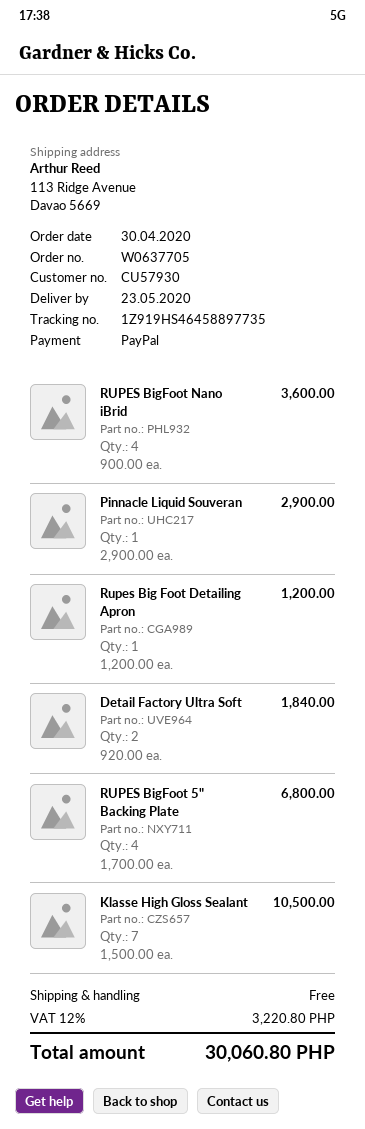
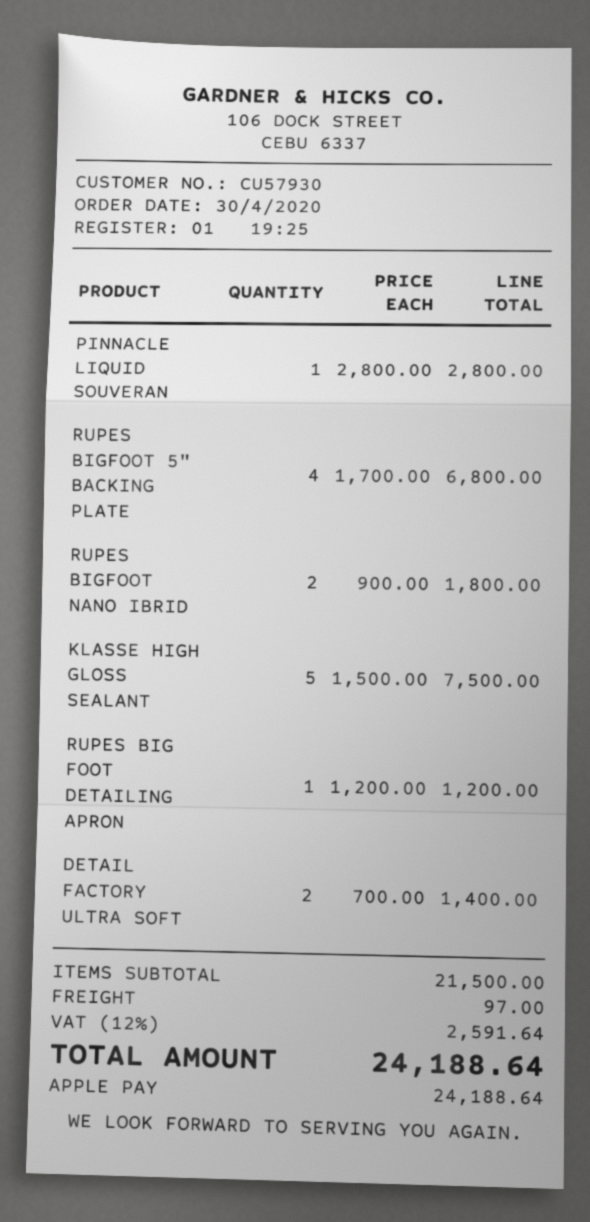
payment method: PayPal -> Apple Pay
RUPES BigFoot Nano iBrid: 4 x 900.00 = 3600.00 -> 2 x 900.00 = 1800.00
Pinnacle Liquid Souveran: 1 x 2900.00 = 2900.00 -> 1 x 2800.00 = 2800.00
Detail Factory Ultra Soft: 2 x 920.00 = 1840.00 -> 2 x 700.00 = 1400.00
Klasse High Gloss Sealant: 7 x 1500.00 = 10500.00 -> 5 x 1500.00 = 7500.00
shipping: 0.00 -> 97.00
tax: 12% = 3220.80 -> 12% = 2591.64
total: 30060.80 -> 24188.64

